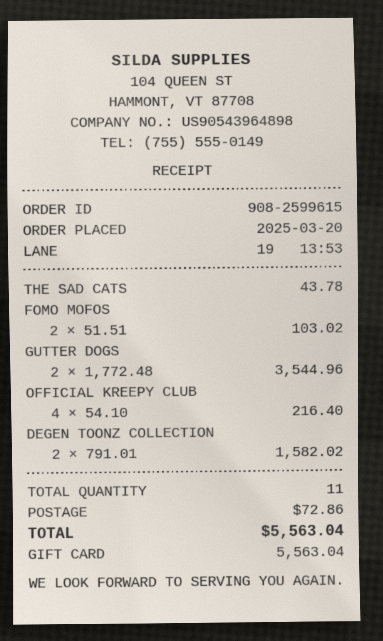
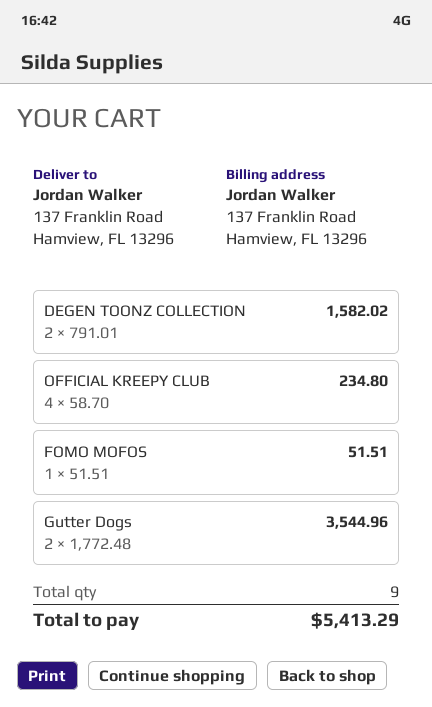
THE SAD CATS: 1 x 43.78 = 43.78 -> none
FOMO MOFOS: 2 x 51.51 = 103.02 -> 1 x 51.51 = 51.51
OFFICIAL KREEPY CLUB: 4 x 54.10 = 216.40 -> 4 x 58.70 = 234.80
total quantity: 11 -> 9
shipping: 72.86 -> none
total: 5563.04 -> 5413.29

